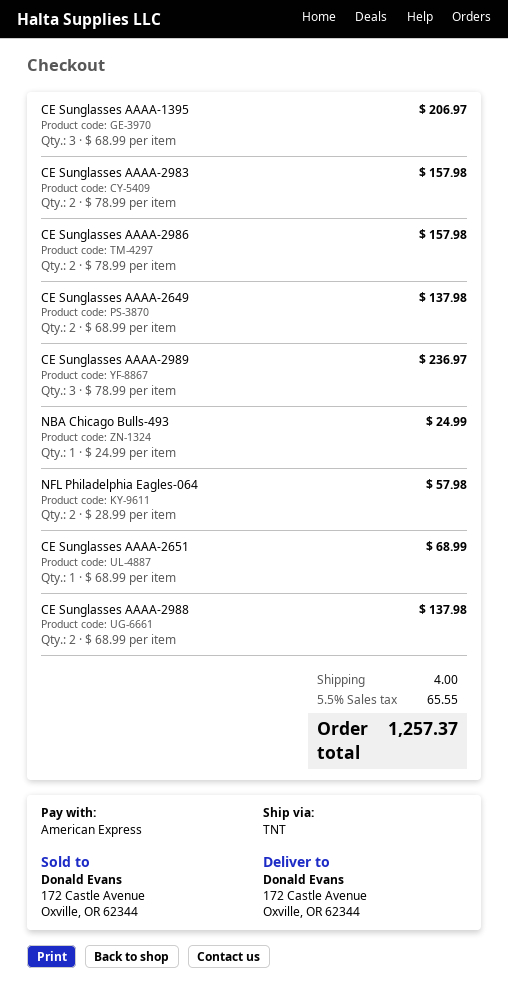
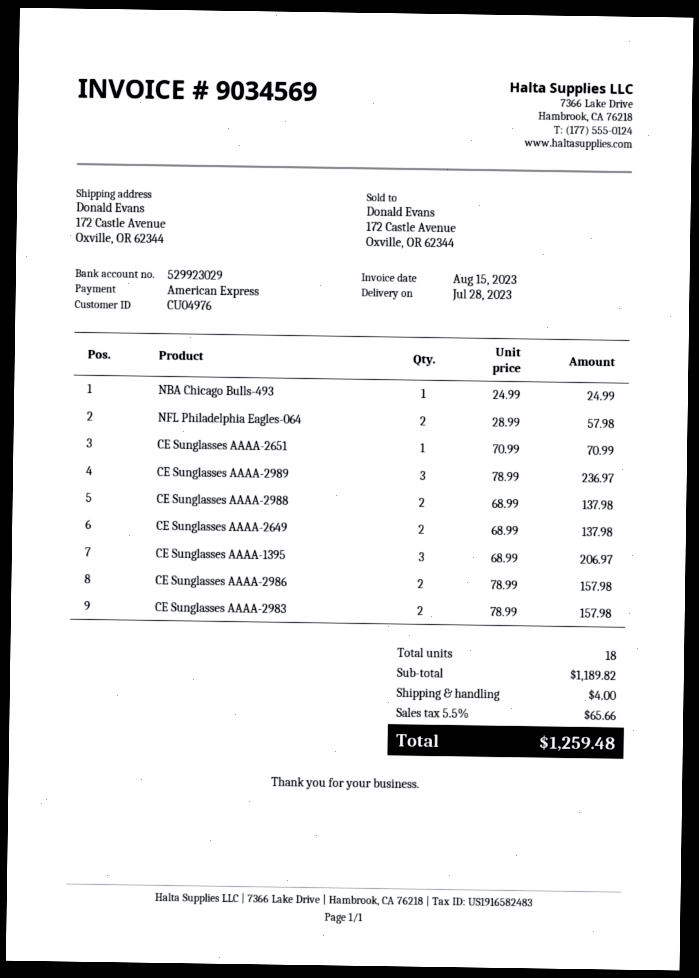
CE Sunglasses AAAA-2651: 1 x 68.99 = 68.99 -> 1 x 70.99 = 70.99
tax: 5.5% = 65.55 -> 5.5% = 65.66
total: 1257.37 -> 1259.48

